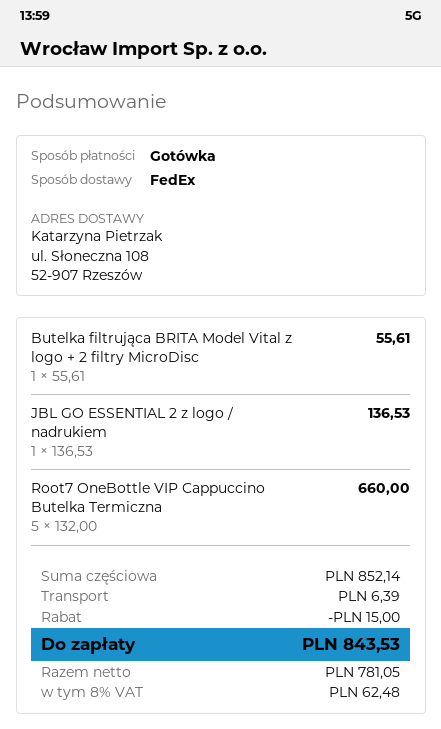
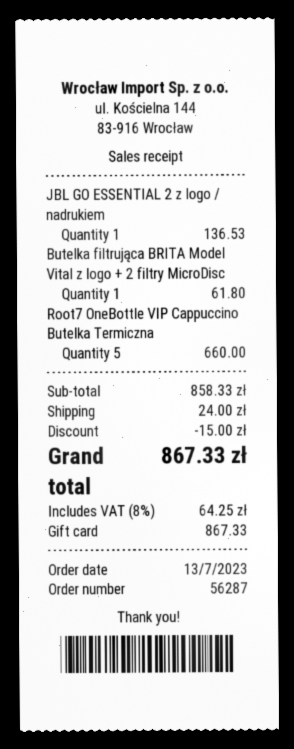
payment method: cash -> gift card
Butelka filtrująca BRITA Model Vital z logo + 2 filtry MicroDisc: 1 for 55.61 -> 1 for 61.80
subtotal: 852.14 -> 858.33
shipping: 6.39 -> 24.00
tax: 8% = 62.48 -> 8% = 64.25
total: 843.53 -> 867.33

